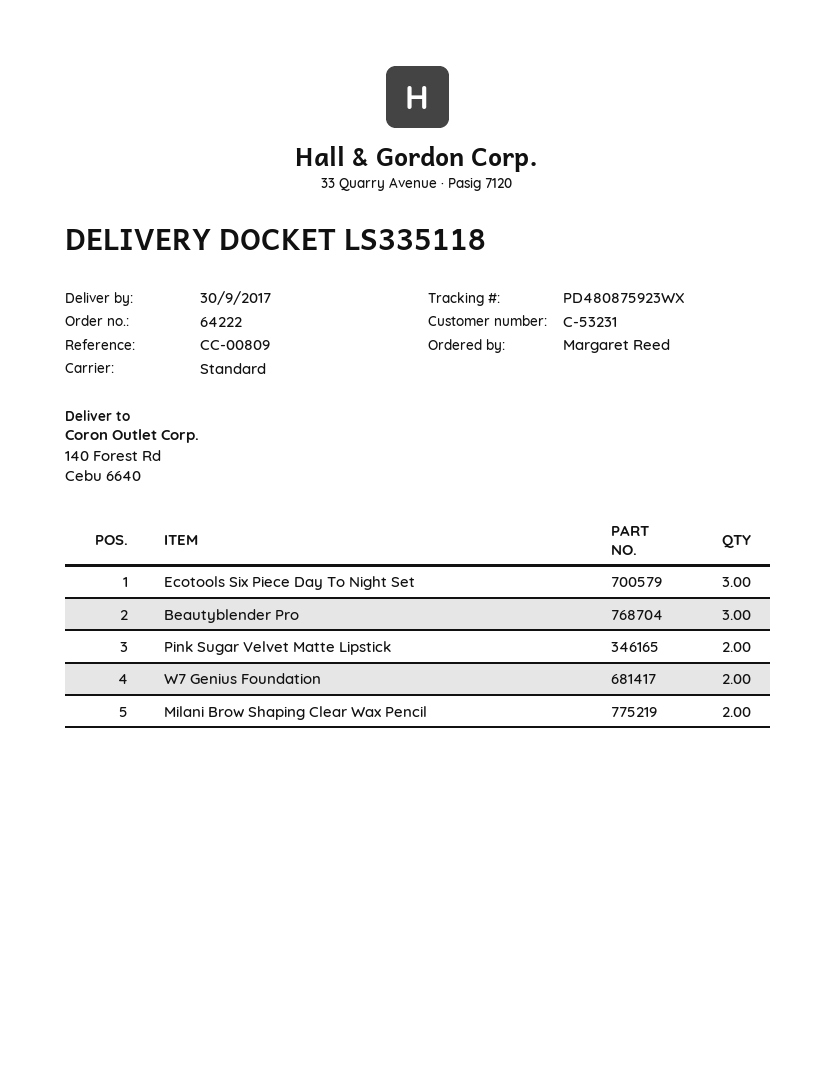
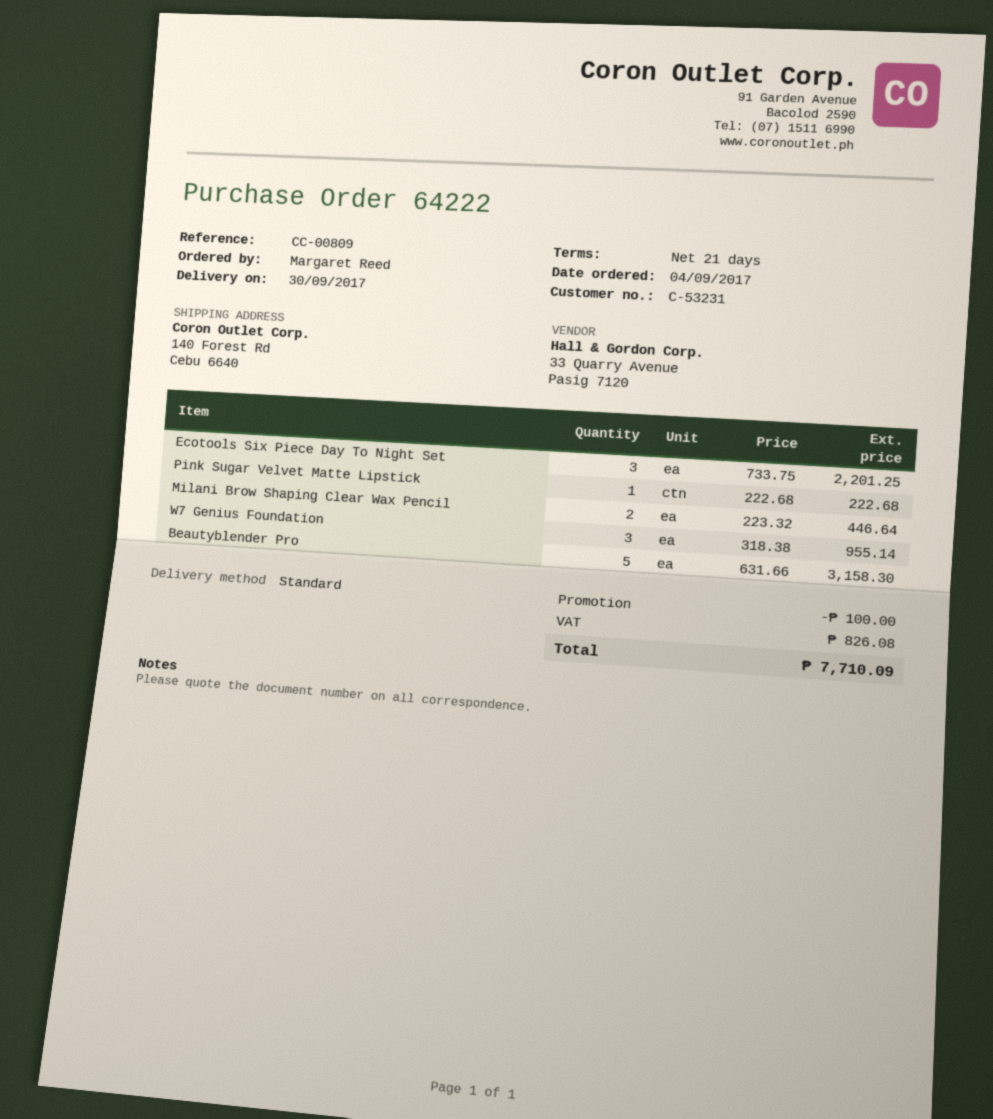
Beautyblender Pro: 3 -> 5
Pink Sugar Velvet Matte Lipstick: 2 -> 1
W7 Genius Foundation: 2 -> 3

